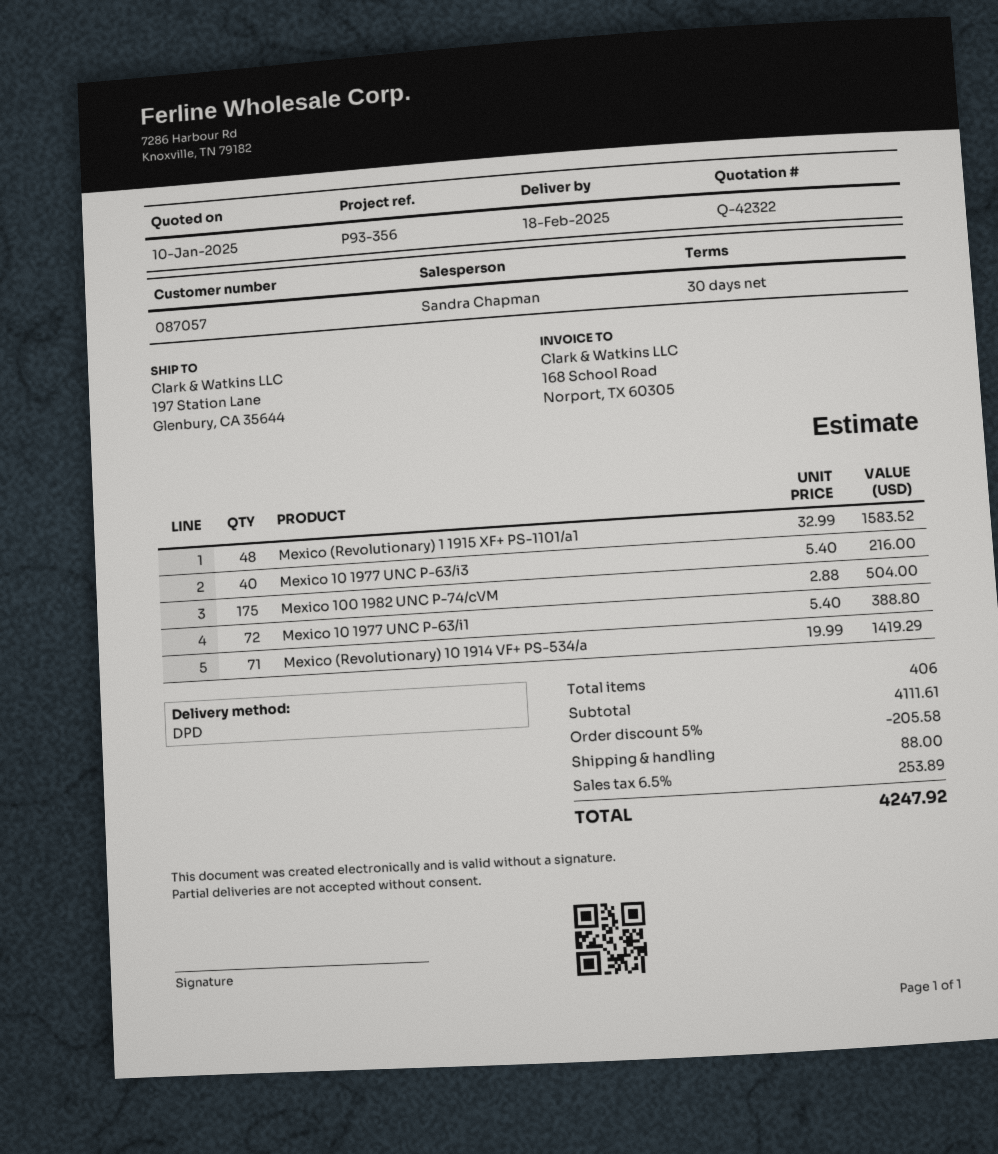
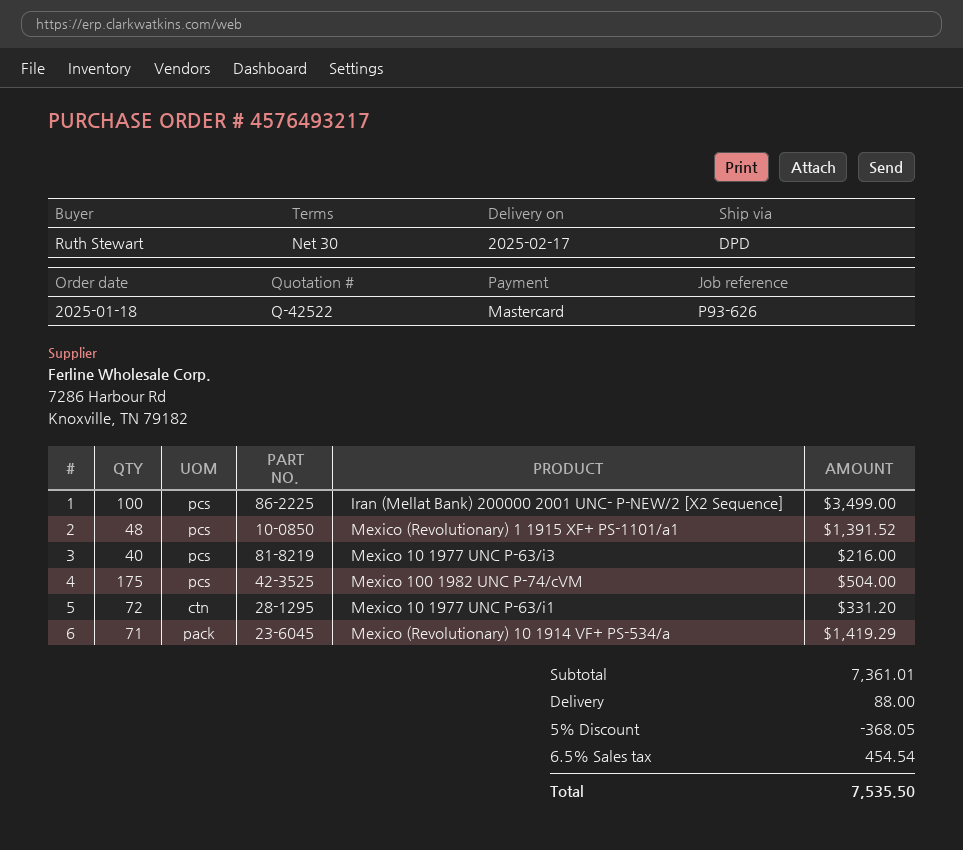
quote number: Q-42322 -> Q-42522
delivery date: 2025-02-18 -> 2025-02-17
reference: P93-356 -> P93-626
Mexico (Revolutionary) 1 1915 XF+ PS-1101/a1: 48 for 1583.52 -> 48 for 1391.52
Mexico 10 1977 UNC P-63/i1: 72 for 388.80 -> 72 for 331.20
Iran (Mellat Bank) 200000 2001 UNC- P-NEW/2 [X2 Sequence]: none -> 100 for 3499.00
subtotal: 4111.61 -> 7361.01
discount: 5% = 205.58 -> 5% = 368.05
tax: 6.5% = 253.89 -> 6.5% = 454.54
total: 4247.92 -> 7535.50

